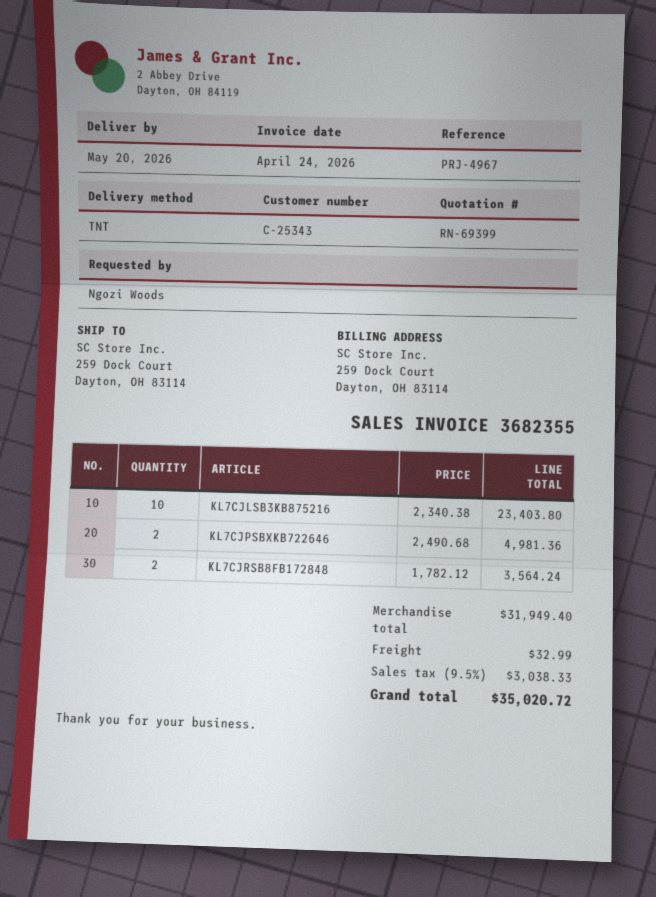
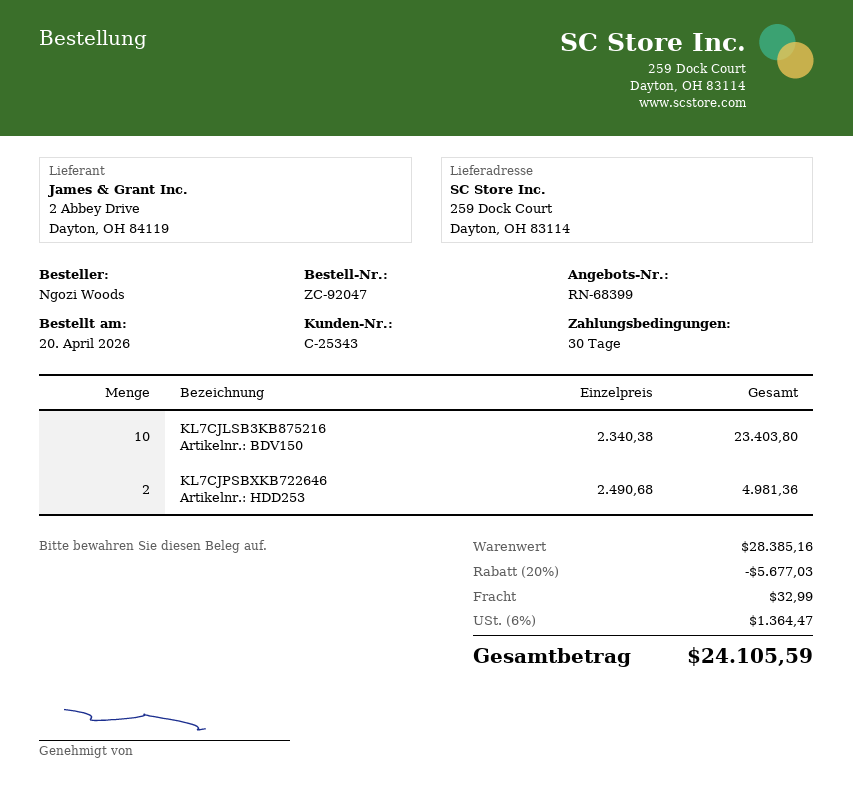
quote number: RN-69399 -> RN-68399
KL7CJRSB8FB172848: 2 x 1782.12 = 3564.24 -> none
subtotal: 31949.40 -> 28385.16
discount: none -> 20% = 5677.03
tax: 9.5% = 3038.33 -> 6% = 1364.47
total: 35020.72 -> 24105.59

